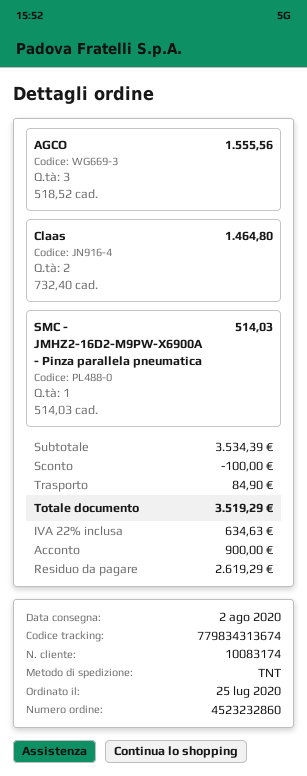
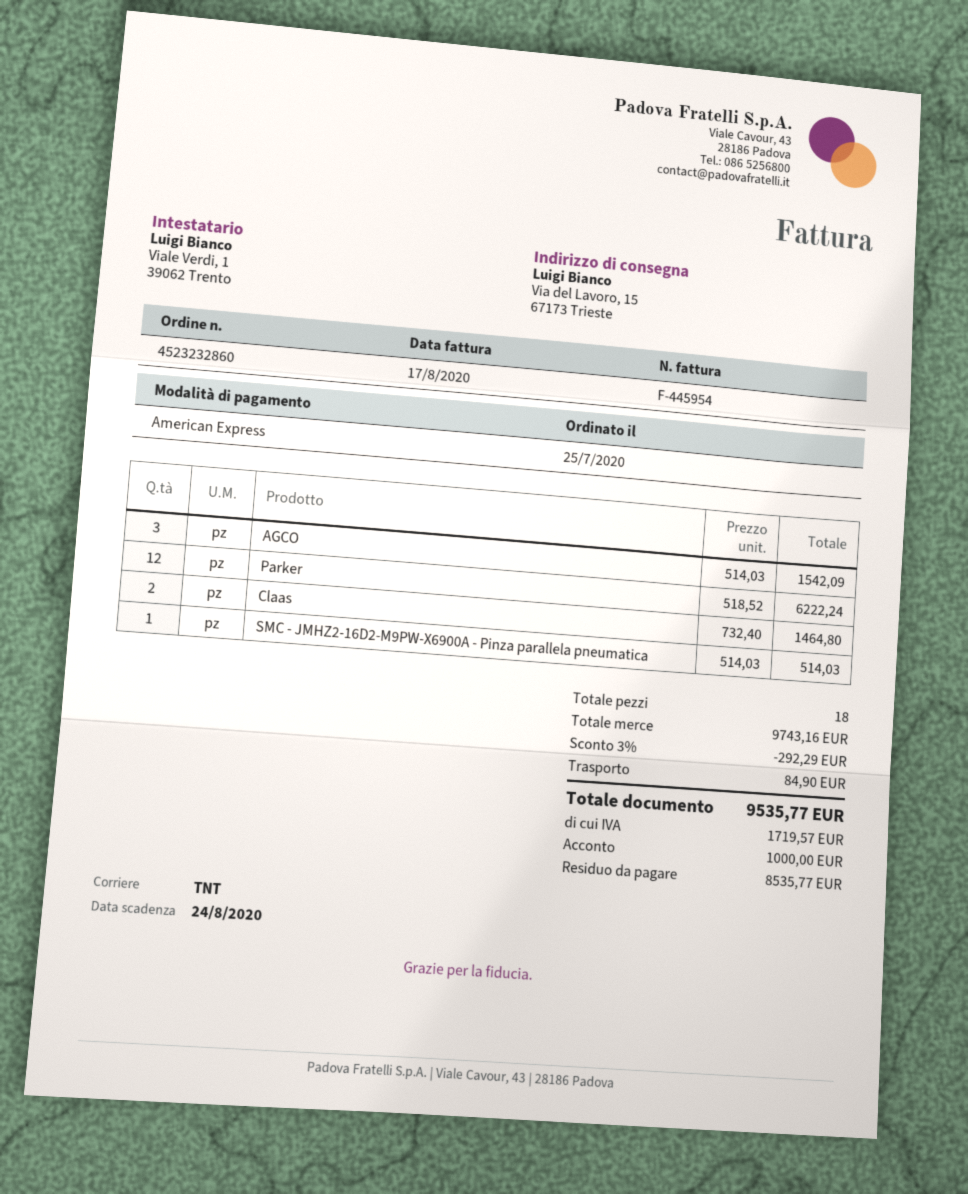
AGCO: 3 x 518.52 = 1555.56 -> 3 x 514.03 = 1542.09
Parker: none -> 12 x 518.52 = 6222.24
subtotal: 3534.39 -> 9743.16
discount: 100.00 -> 292.29
tax: 634.63 -> 1719.57
total: 3519.29 -> 9535.77
deposit: 900.00 -> 1000.00
balance: 2619.29 -> 8535.77

